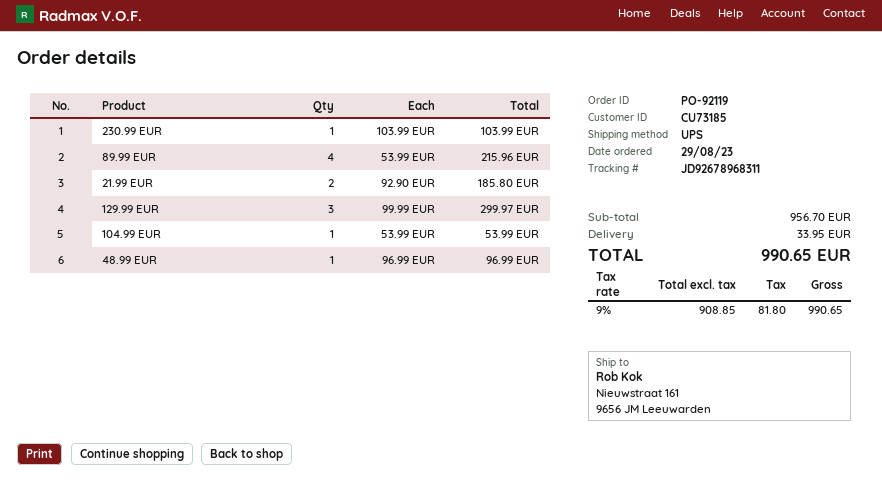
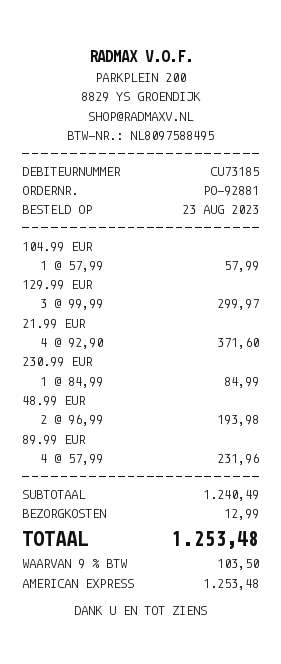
order number: PO-92119 -> PO-92881
order date: 2023-08-29 -> 2023-08-23
230.99 EUR: 1 x 103.99 = 103.99 -> 1 x 84.99 = 84.99
89.99 EUR: 4 x 53.99 = 215.96 -> 4 x 57.99 = 231.96
21.99 EUR: 2 x 92.90 = 185.80 -> 4 x 92.90 = 371.60
104.99 EUR: 1 x 53.99 = 53.99 -> 1 x 57.99 = 57.99
48.99 EUR: 1 x 96.99 = 96.99 -> 2 x 96.99 = 193.98
subtotal: 956.70 -> 1240.49
shipping: 33.95 -> 12.99
tax: 9% = 81.80 -> 9% = 103.50
total: 990.65 -> 1253.48

